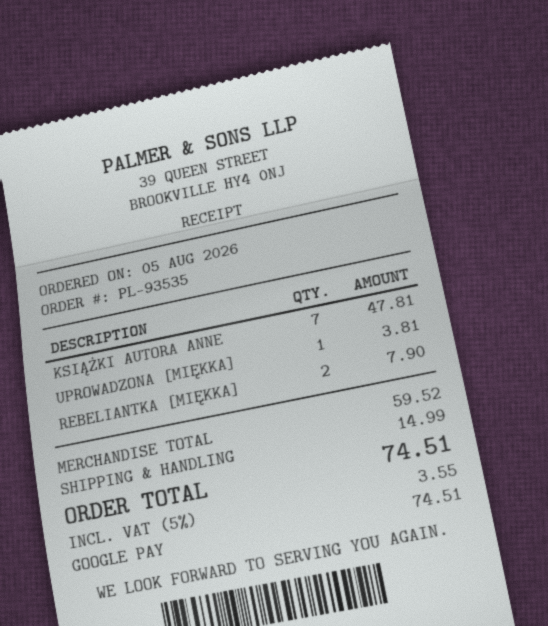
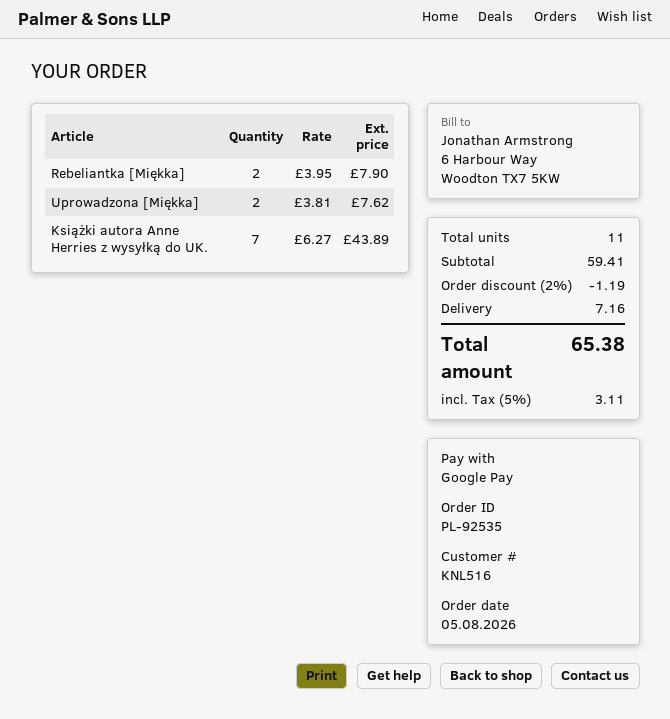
order number: PL-93535 -> PL-92535
KSIĄŻKI AUTORA ANNE: 7 for 47.81 -> 7 for 43.89
UPROWADZONA [MIĘKKA]: 1 for 3.81 -> 2 for 7.62
subtotal: 59.52 -> 59.41
discount: none -> 2% = 1.19
shipping: 14.99 -> 7.16
tax: 5% = 3.55 -> 5% = 3.11
total: 74.51 -> 65.38

